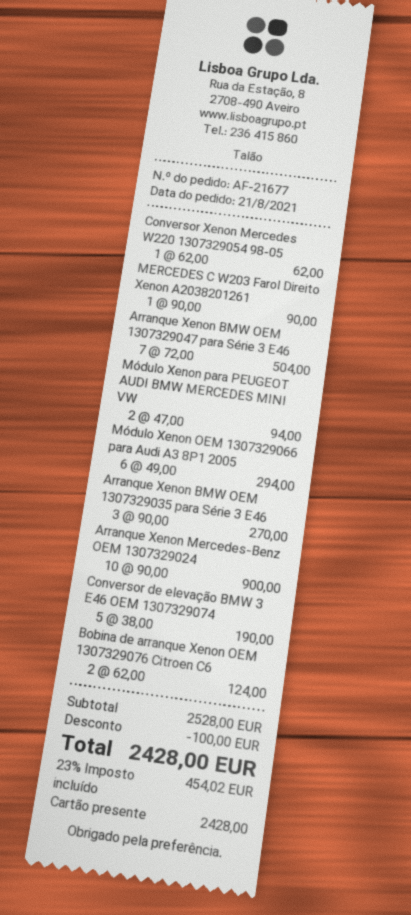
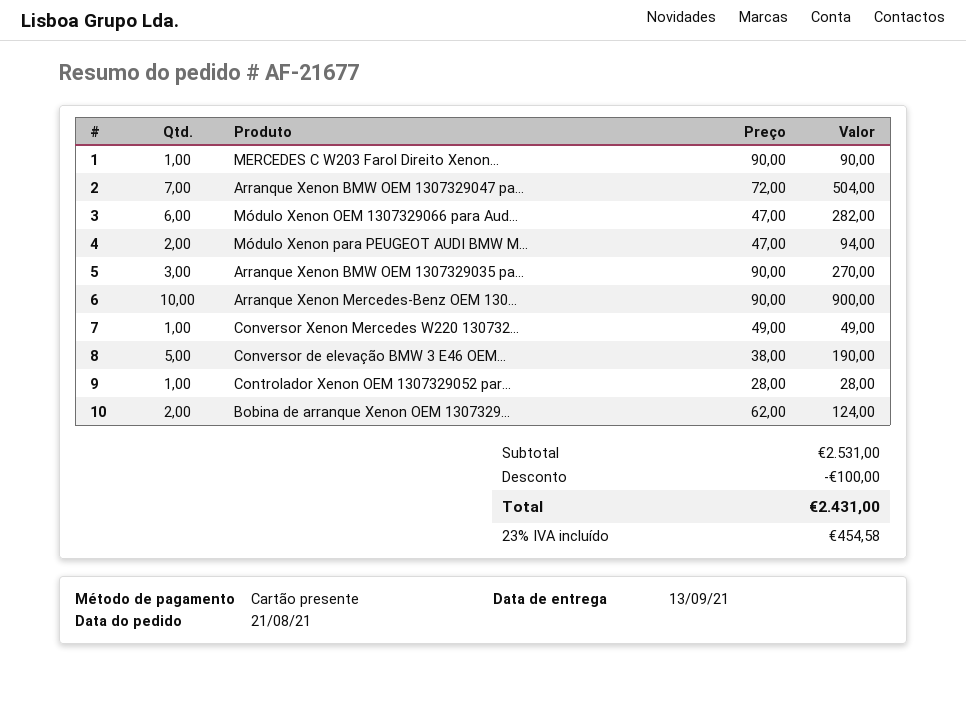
Conversor Xenon Mercedes W220 1307329054 98-05: 1 x 62.00 = 62.00 -> 1 x 49.00 = 49.00
Módulo Xenon OEM 1307329066 para Audi A3 8P1 2005: 6 x 49.00 = 294.00 -> 6 x 47.00 = 282.00
Controlador Xenon OEM 1307329052 par...: none -> 1 x 28.00 = 28.00
subtotal: 2528.00 -> 2531.00
tax: 23% = 454.02 -> 23% = 454.58
total: 2428.00 -> 2431.00

